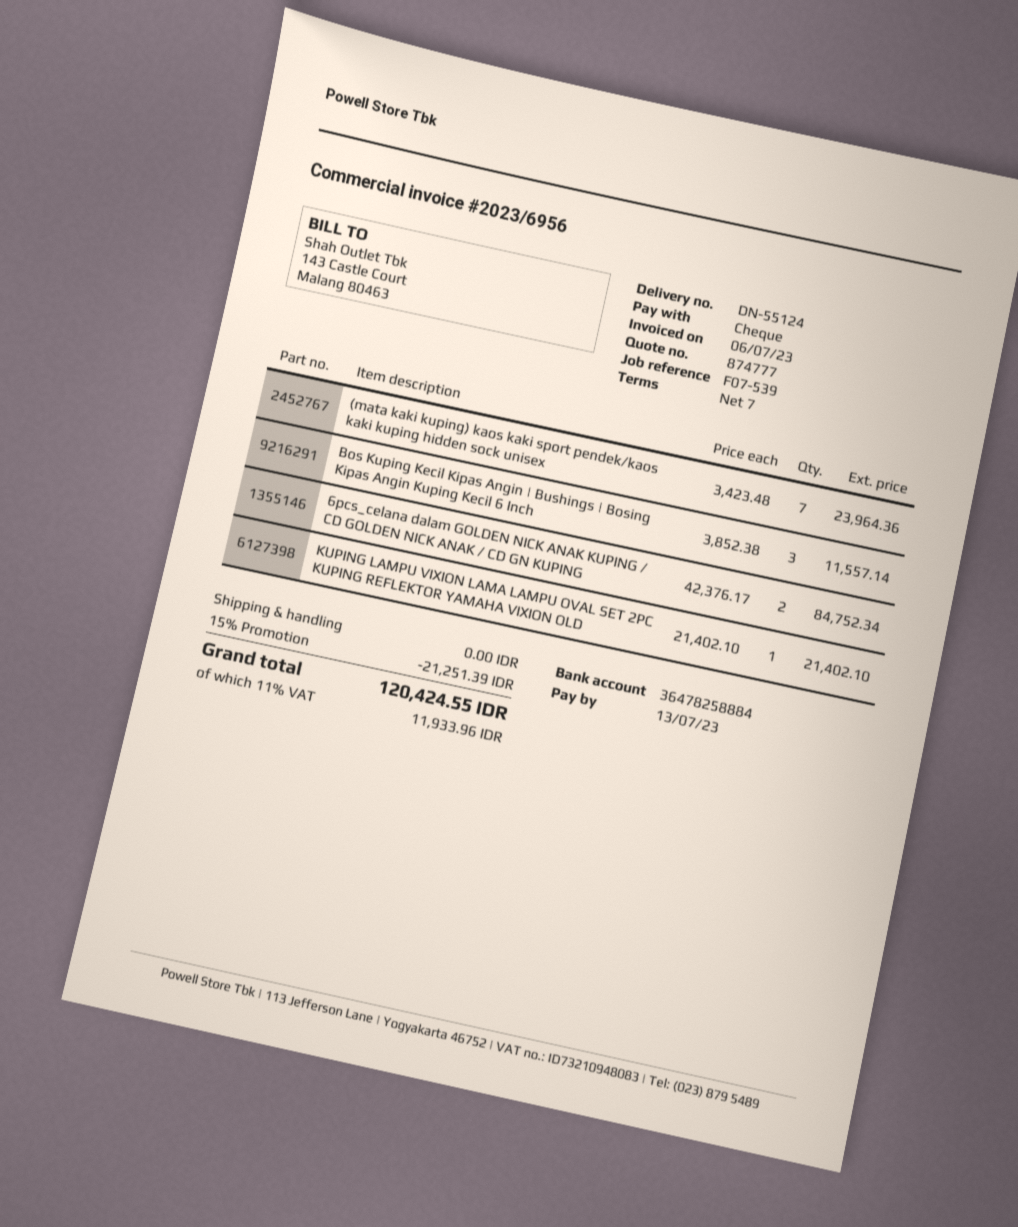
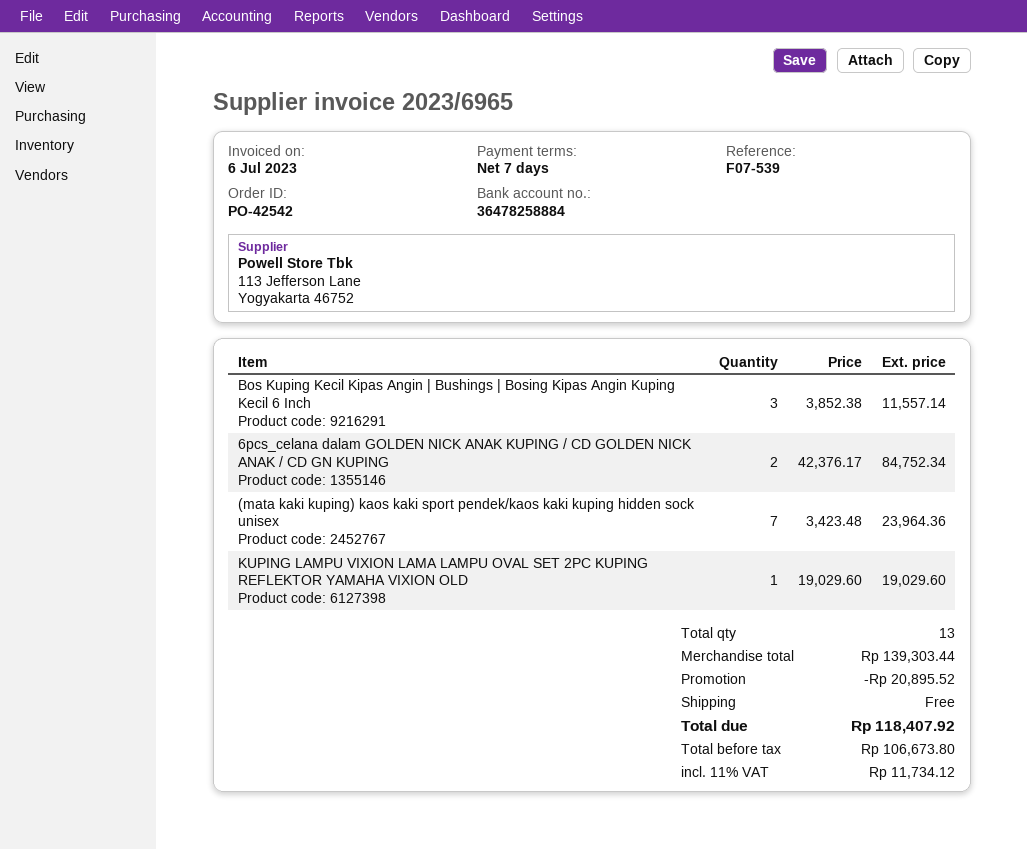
invoice number: 2023/6956 -> 2023/6965
KUPING LAMPU VIXION LAMA LAMPU OVAL SET 2PC KUPING REFLEKTOR YAMAHA VIXION OLD: 1 x 21402.10 = 21402.10 -> 1 x 19029.60 = 19029.60
discount: 21251.39 -> 20895.52
tax: 11% = 11933.96 -> 11% = 11734.12
total: 120424.55 -> 118407.92

